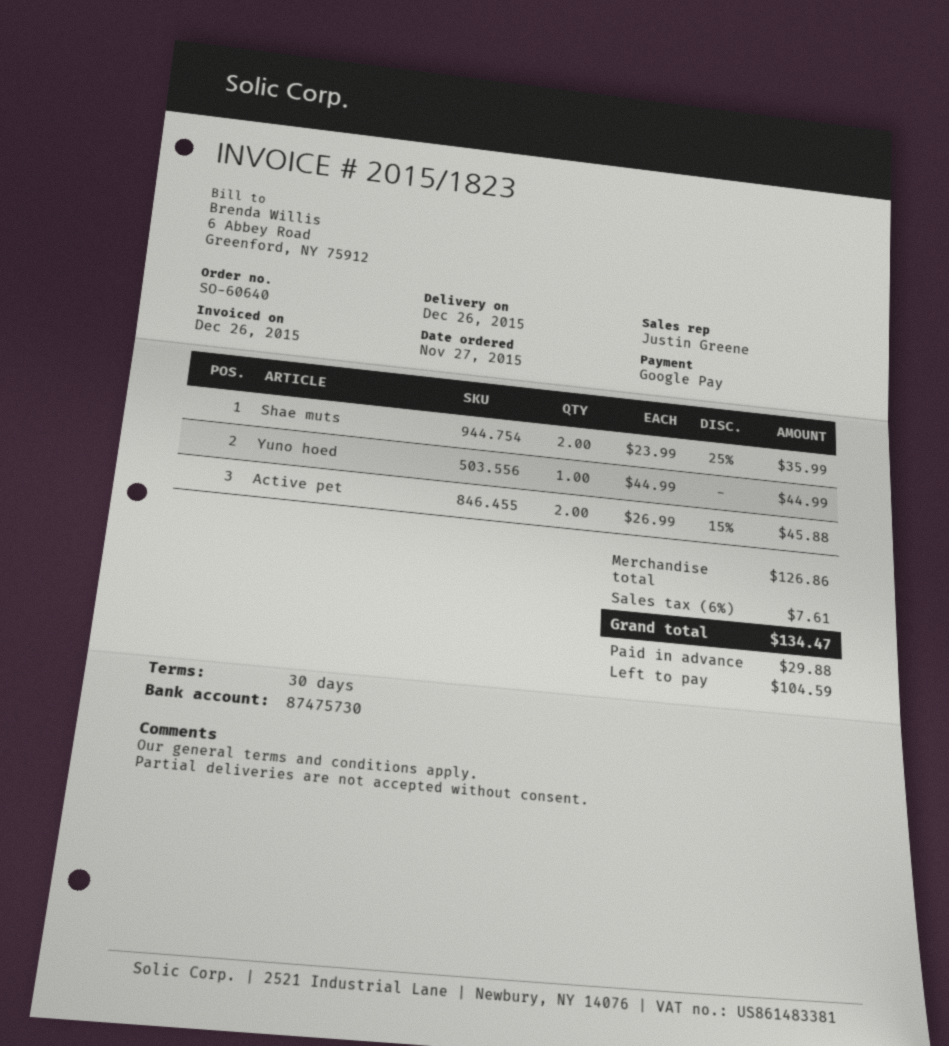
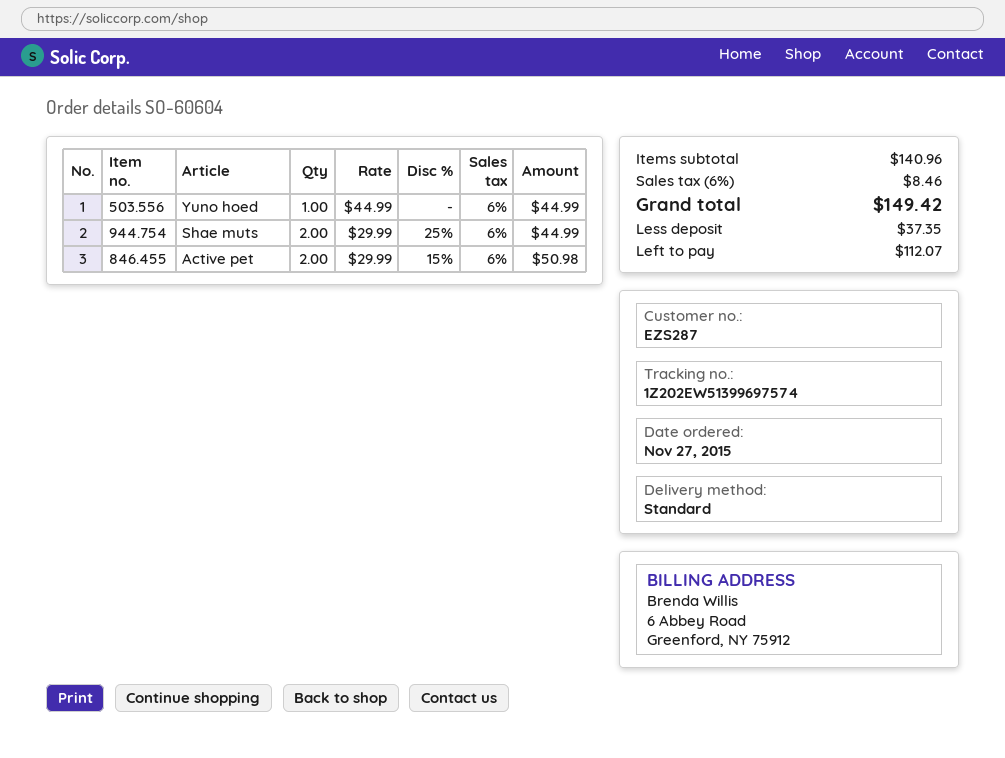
order number: SO-60640 -> SO-60604
Shae muts: 2 x 23.99 - 25% = 35.99 -> 2 x 29.99 - 25% = 44.99
Active pet: 2 x 26.99 - 15% = 45.88 -> 2 x 29.99 - 15% = 50.98
subtotal: 126.86 -> 140.96
tax: 6% = 7.61 -> 6% = 8.46
total: 134.47 -> 149.42
deposit: 29.88 -> 37.35
balance: 104.59 -> 112.07

